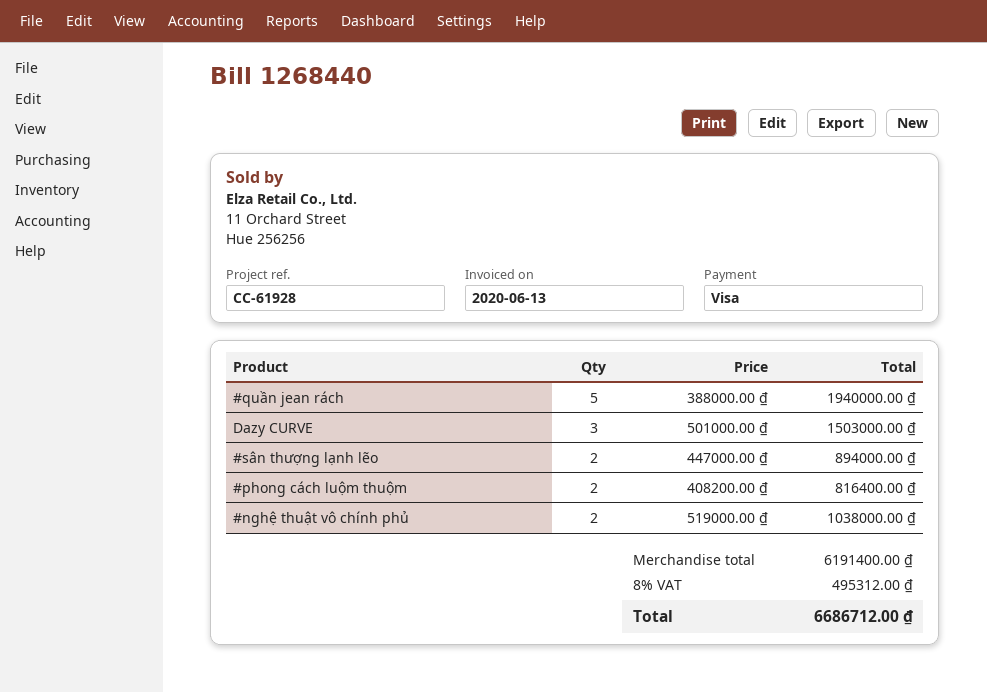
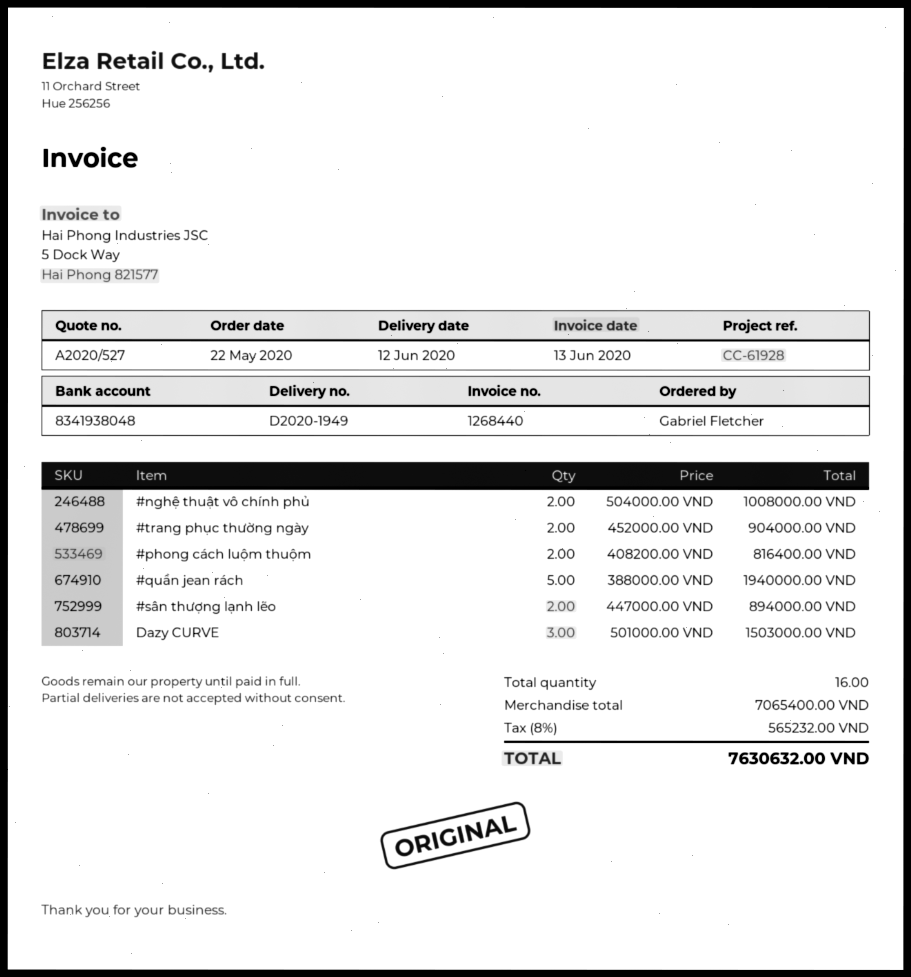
#nghệ thuật vô chính phủ: 2 x 519000.00 = 1038000.00 -> 2 x 504000.00 = 1008000.00
#trang phục thường ngày: none -> 2 x 452000.00 = 904000.00
subtotal: 6191400.00 -> 7065400.00
tax: 8% = 495312.00 -> 8% = 565232.00
total: 6686712.00 -> 7630632.00

